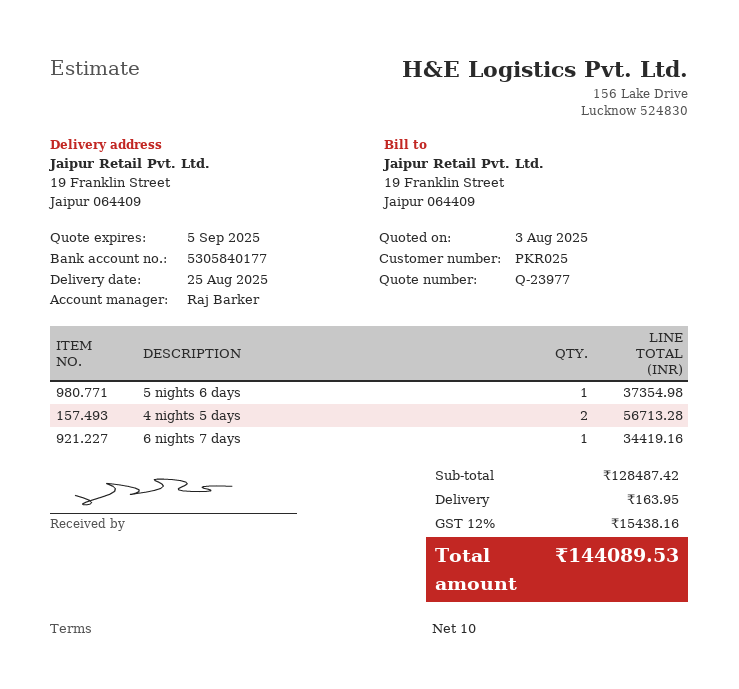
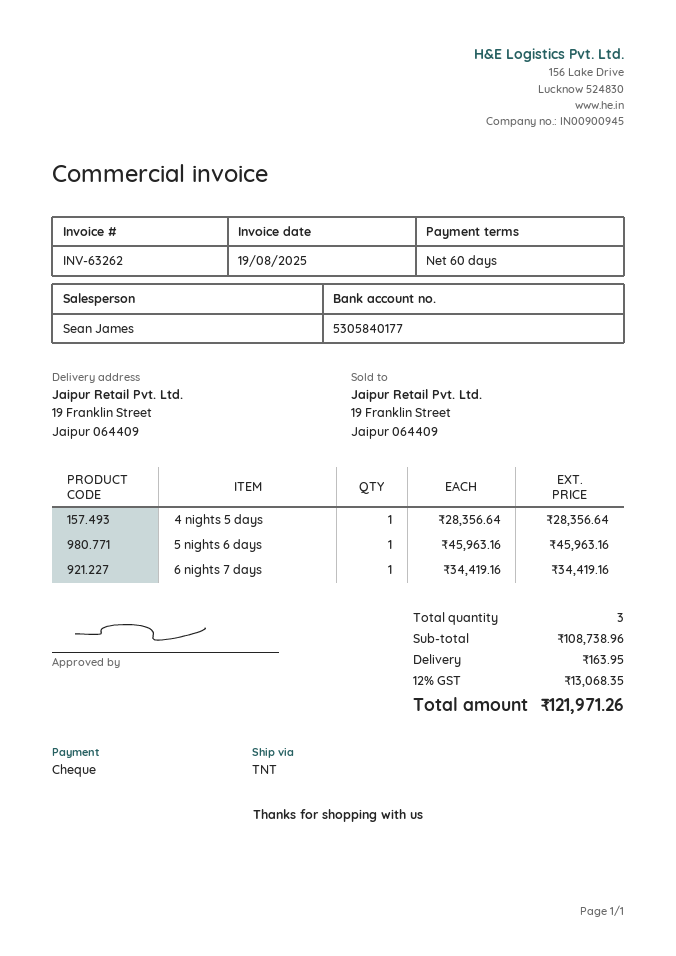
payment terms: 10 days -> 60 days
sales rep: Raj Barker -> Sean James
5 nights 6 days: 1 for 37354.98 -> 1 for 45963.16
4 nights 5 days: 2 for 56713.28 -> 1 for 28356.64
subtotal: 128487.42 -> 108738.96
tax: 12% = 15438.16 -> 12% = 13068.35
total: 144089.53 -> 121971.26

